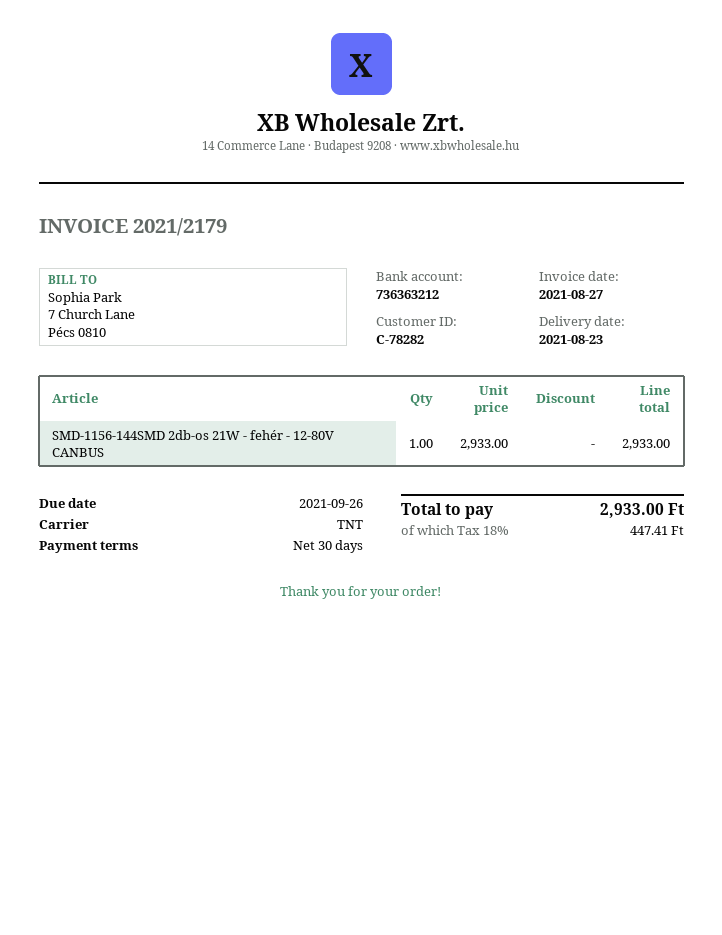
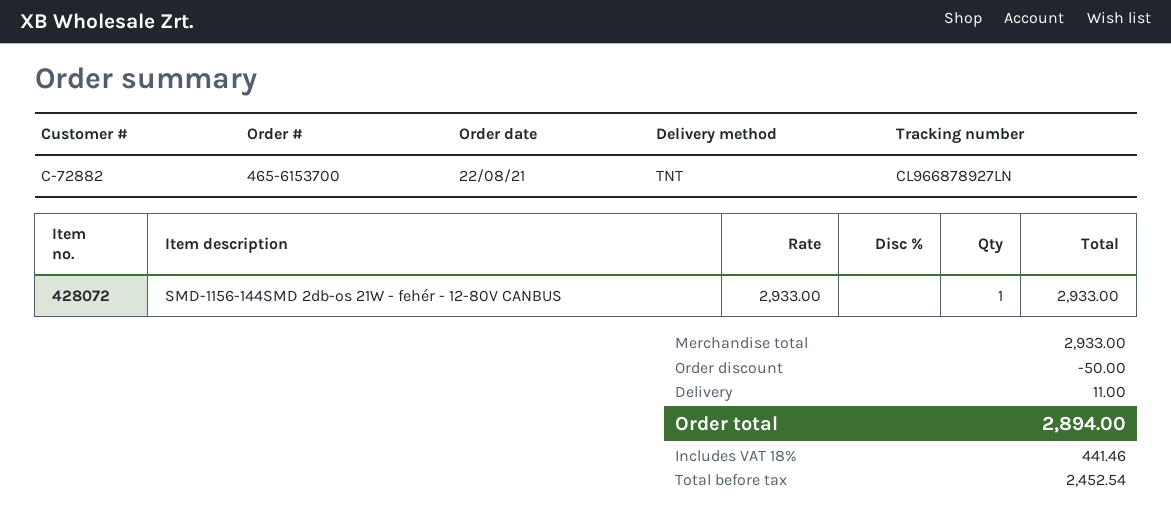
customer number: C-78282 -> C-72882
discount: none -> 50.00
shipping: none -> 11.00
tax: 18% = 447.41 -> 18% = 441.46
total: 2933.00 -> 2894.00

